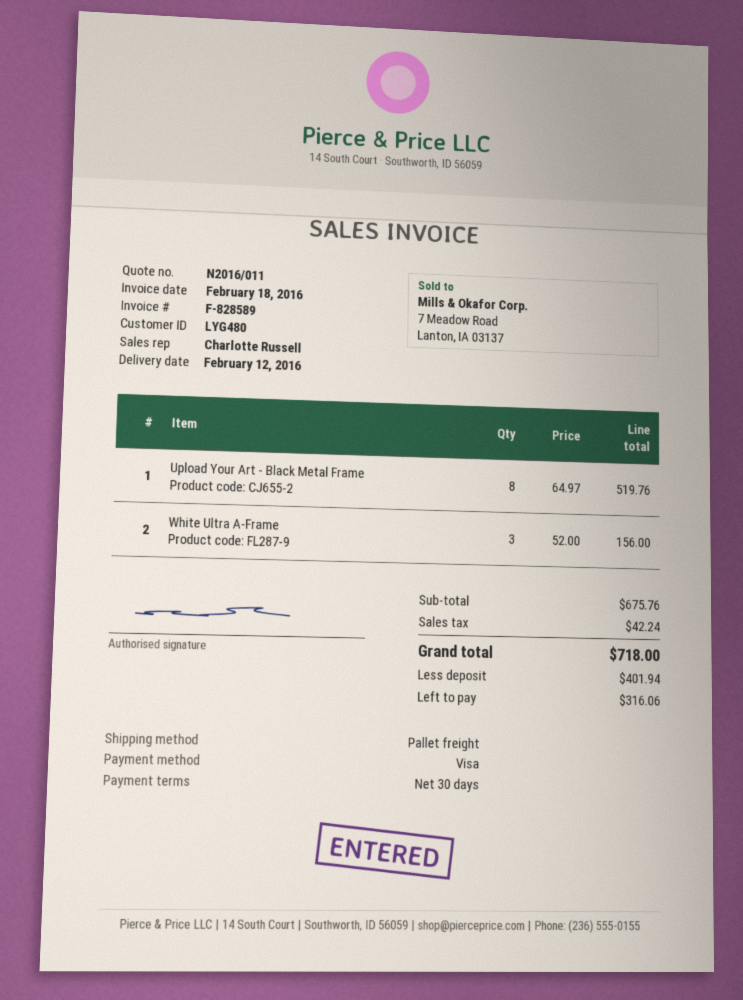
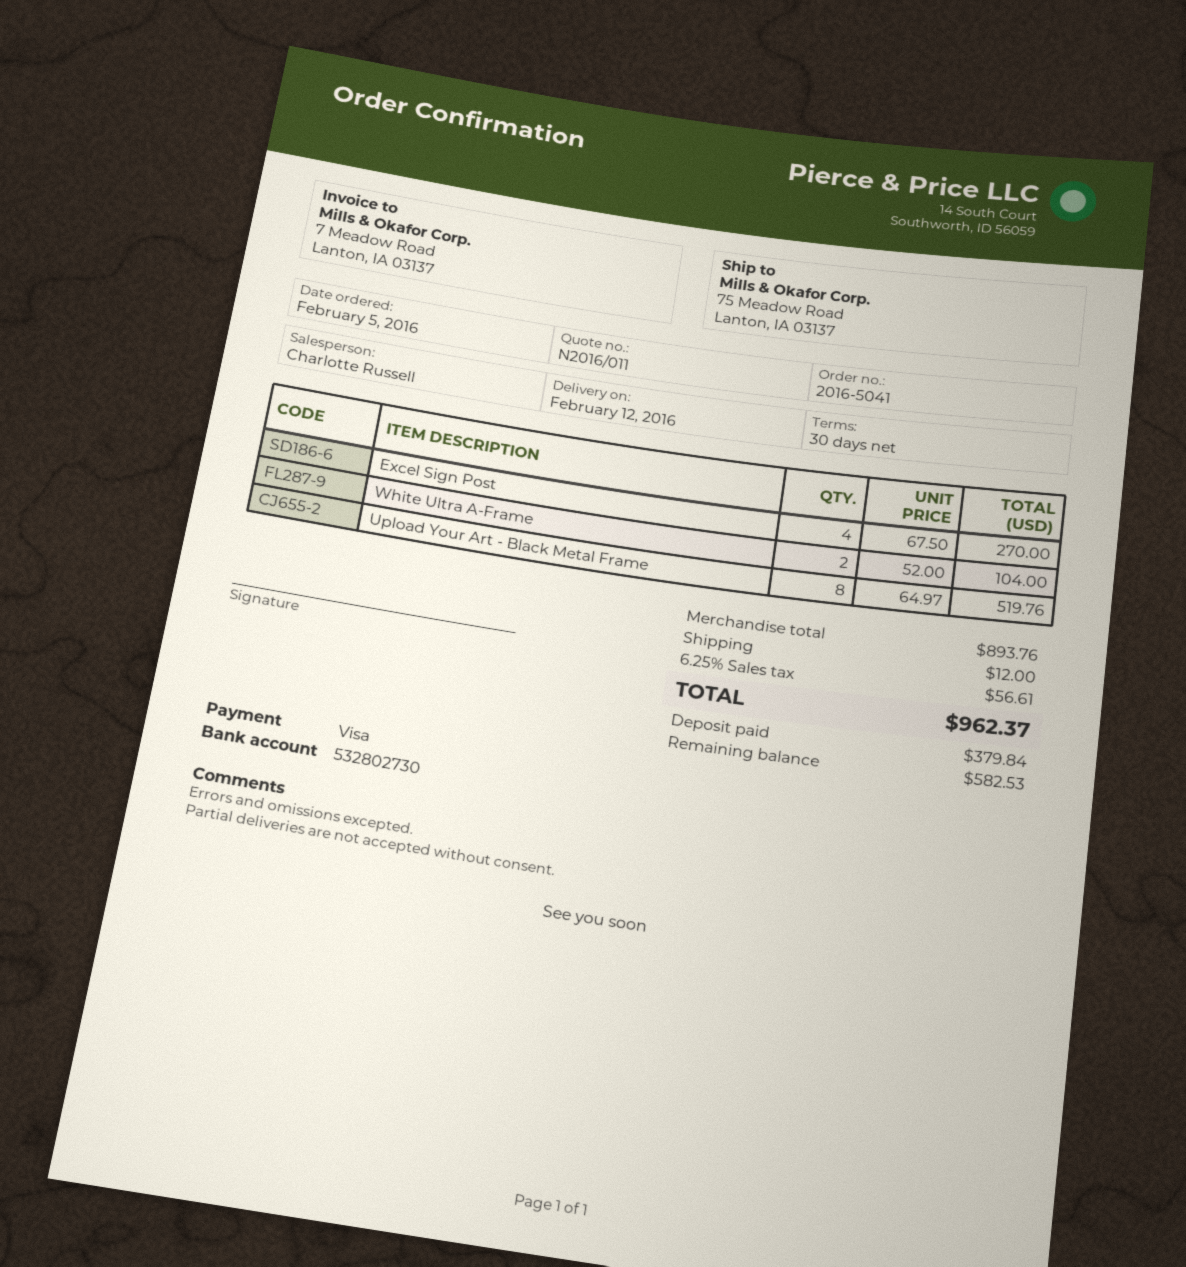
White Ultra A-Frame: 3 x 52.00 = 156.00 -> 2 x 52.00 = 104.00
Excel Sign Post: none -> 4 x 67.50 = 270.00
subtotal: 675.76 -> 893.76
shipping: none -> 12.00
tax: 42.24 -> 56.61
total: 718.00 -> 962.37
deposit: 401.94 -> 379.84
balance: 316.06 -> 582.53

